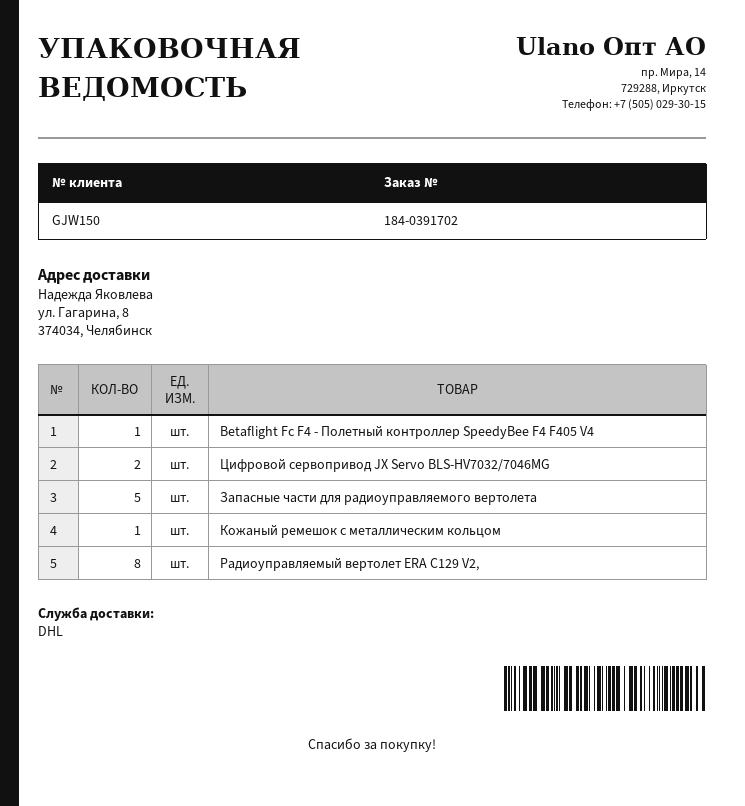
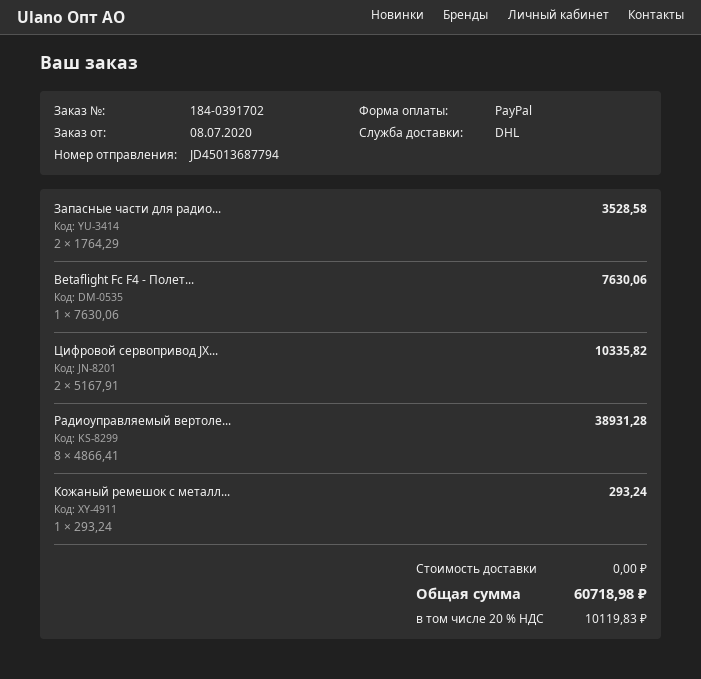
Запасные части для радиоуправляемого вертолета: 5 -> 2

